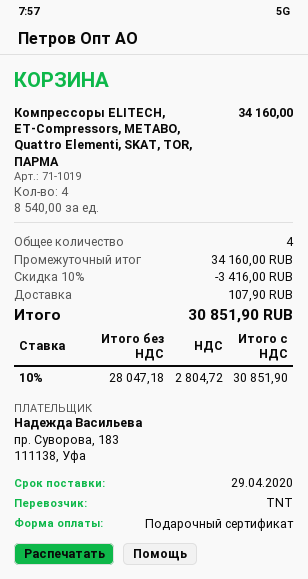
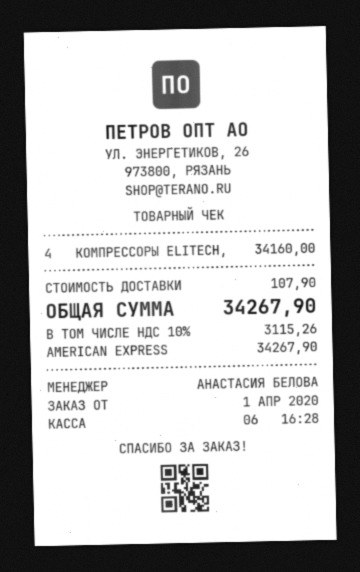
payment method: gift card -> American Express
discount: 10% = 3416.00 -> none
tax: 10% = 2804.72 -> 10% = 3115.26
total: 30851.90 -> 34267.90

